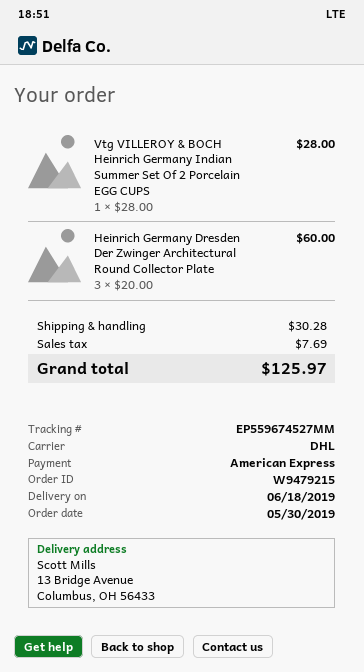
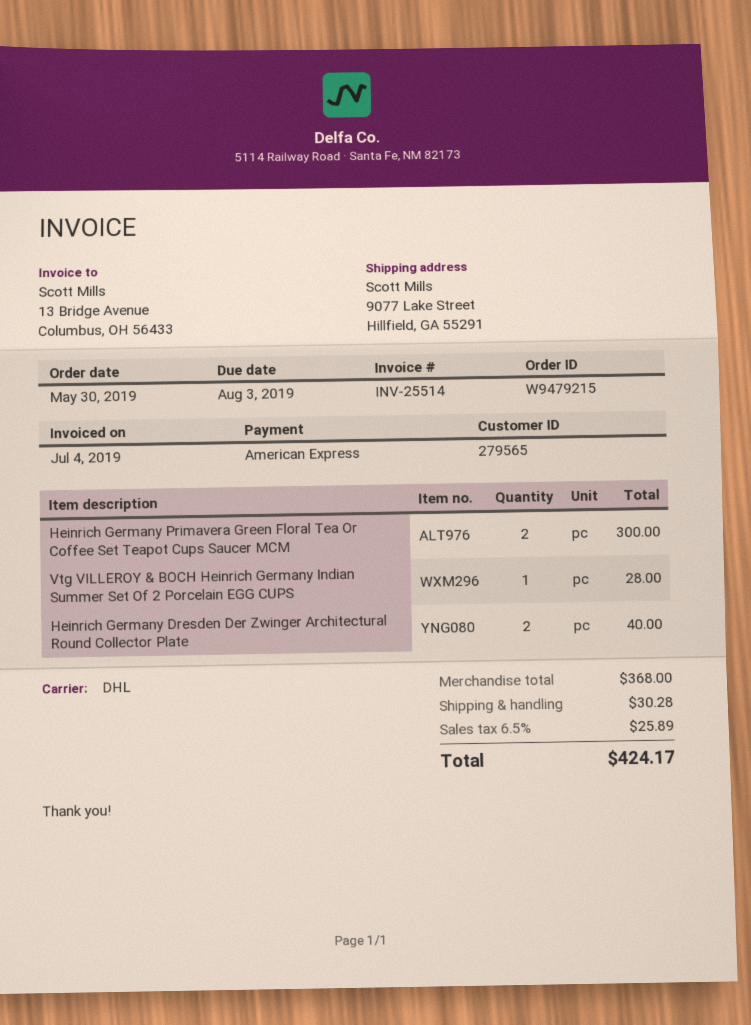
ship to: 13 Bridge Avenue, Columbus, OH 56433 -> 9077 Lake Street, Hillfield, GA 55291
Heinrich Germany Dresden Der Zwinger Architectural Round Collector Plate: 3 for 60.00 -> 2 for 40.00
Heinrich Germany Primavera Green Floral Tea Or Coffee Set Teapot Cups Saucer MCM: none -> 2 for 300.00
tax: 7.69 -> 25.89
total: 125.97 -> 424.17

